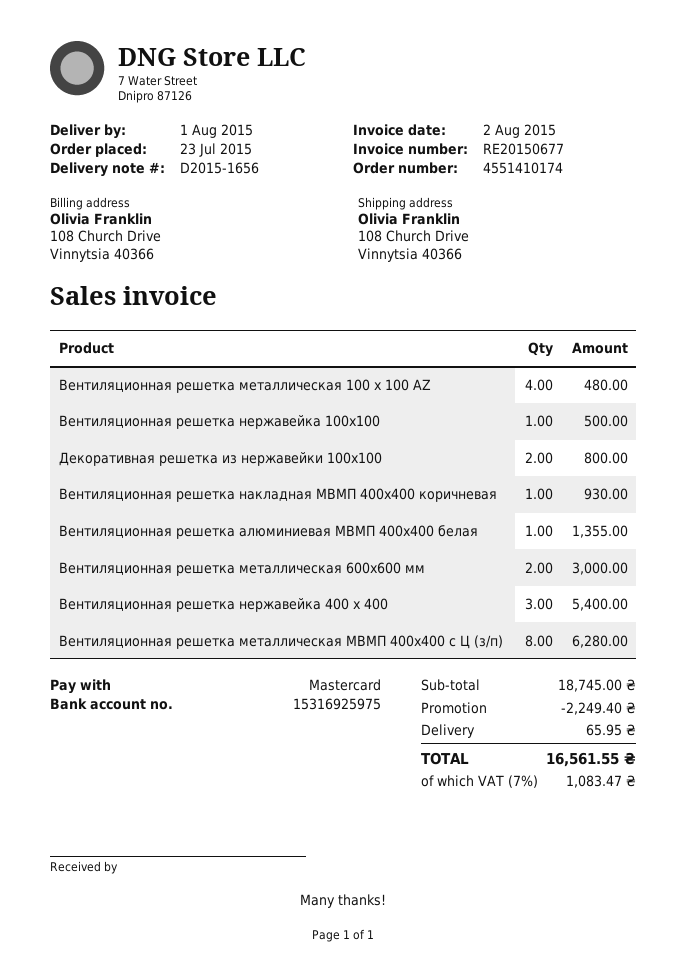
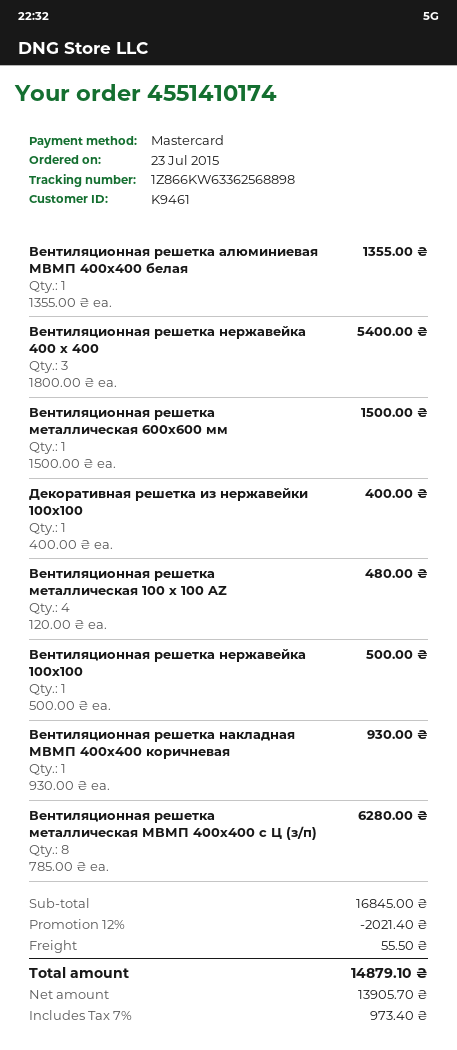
Декоративная решетка из нержавейки 100х100: 2 for 800.00 -> 1 for 400.00
Вентиляционная решетка металлическая 600х600 мм: 2 for 3000.00 -> 1 for 1500.00
subtotal: 18745.00 -> 16845.00
discount: 2249.40 -> 2021.40
shipping: 65.95 -> 55.50
tax: 7% = 1083.47 -> 7% = 973.40
total: 16561.55 -> 14879.10

